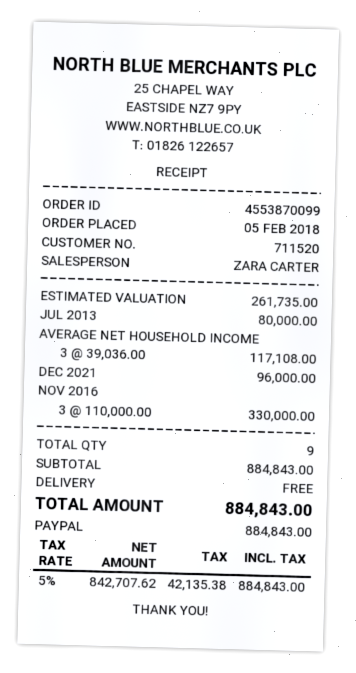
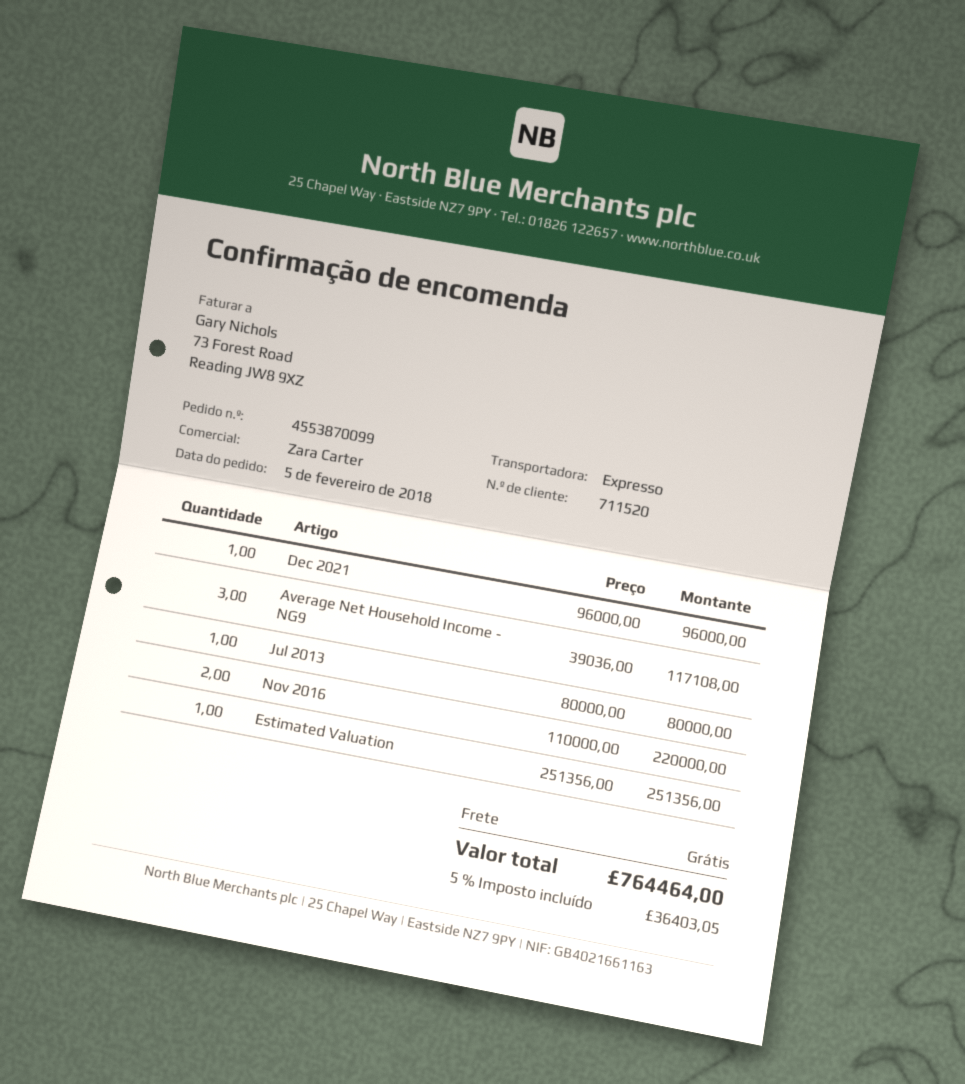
ESTIMATED VALUATION: 1 x 261735.00 = 261735.00 -> 1 x 251356.00 = 251356.00
NOV 2016: 3 x 110000.00 = 330000.00 -> 2 x 110000.00 = 220000.00
tax: 5% = 42135.38 -> 5% = 36403.05
total: 884843.00 -> 764464.00

